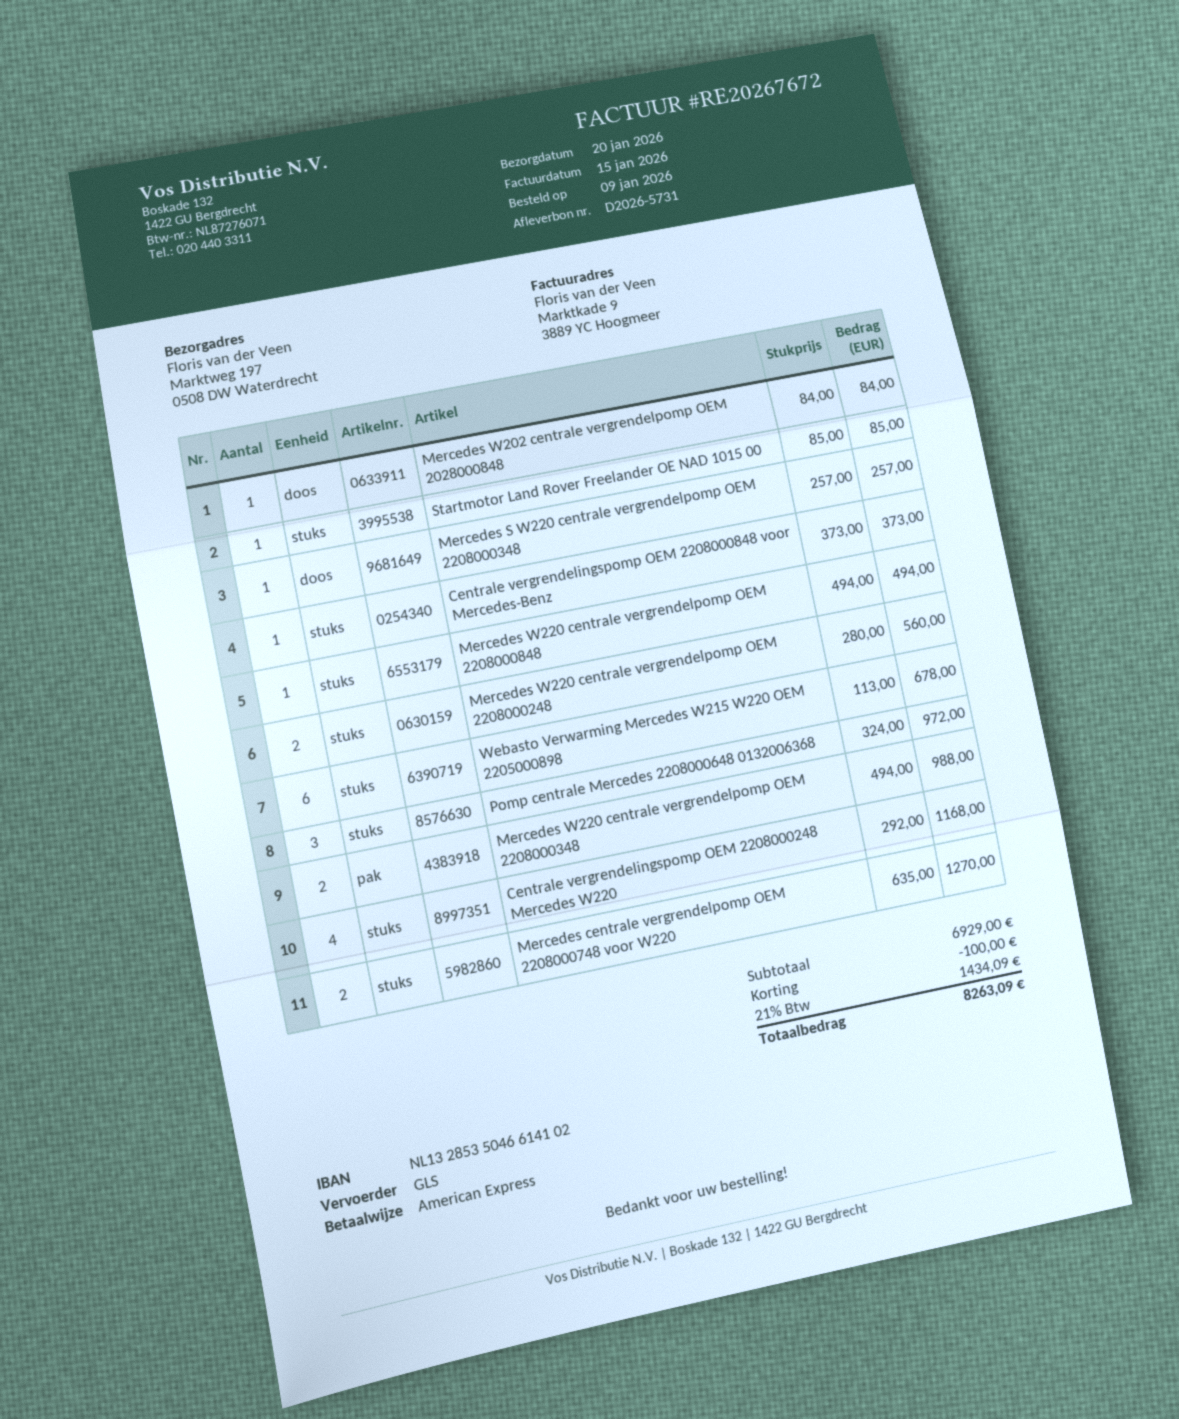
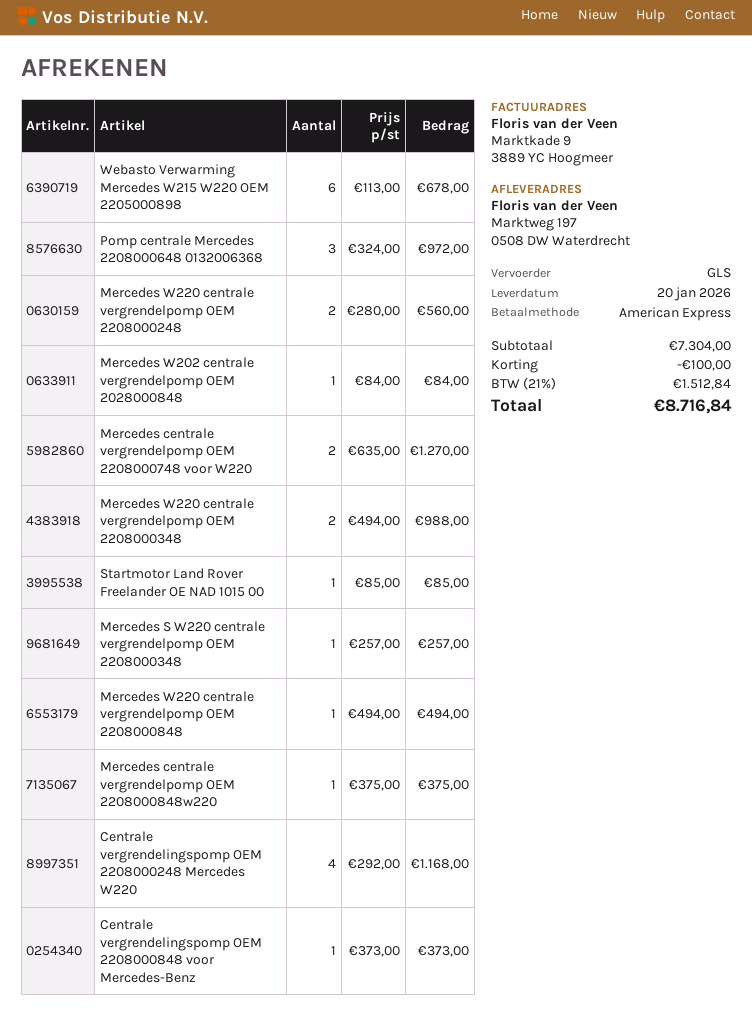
Mercedes centrale vergrendelpomp OEM 2208000848w220: none -> 1 x 375.00 = 375.00
subtotal: 6929.00 -> 7304.00
tax: 21% = 1434.09 -> 21% = 1512.84
total: 8263.09 -> 8716.84

